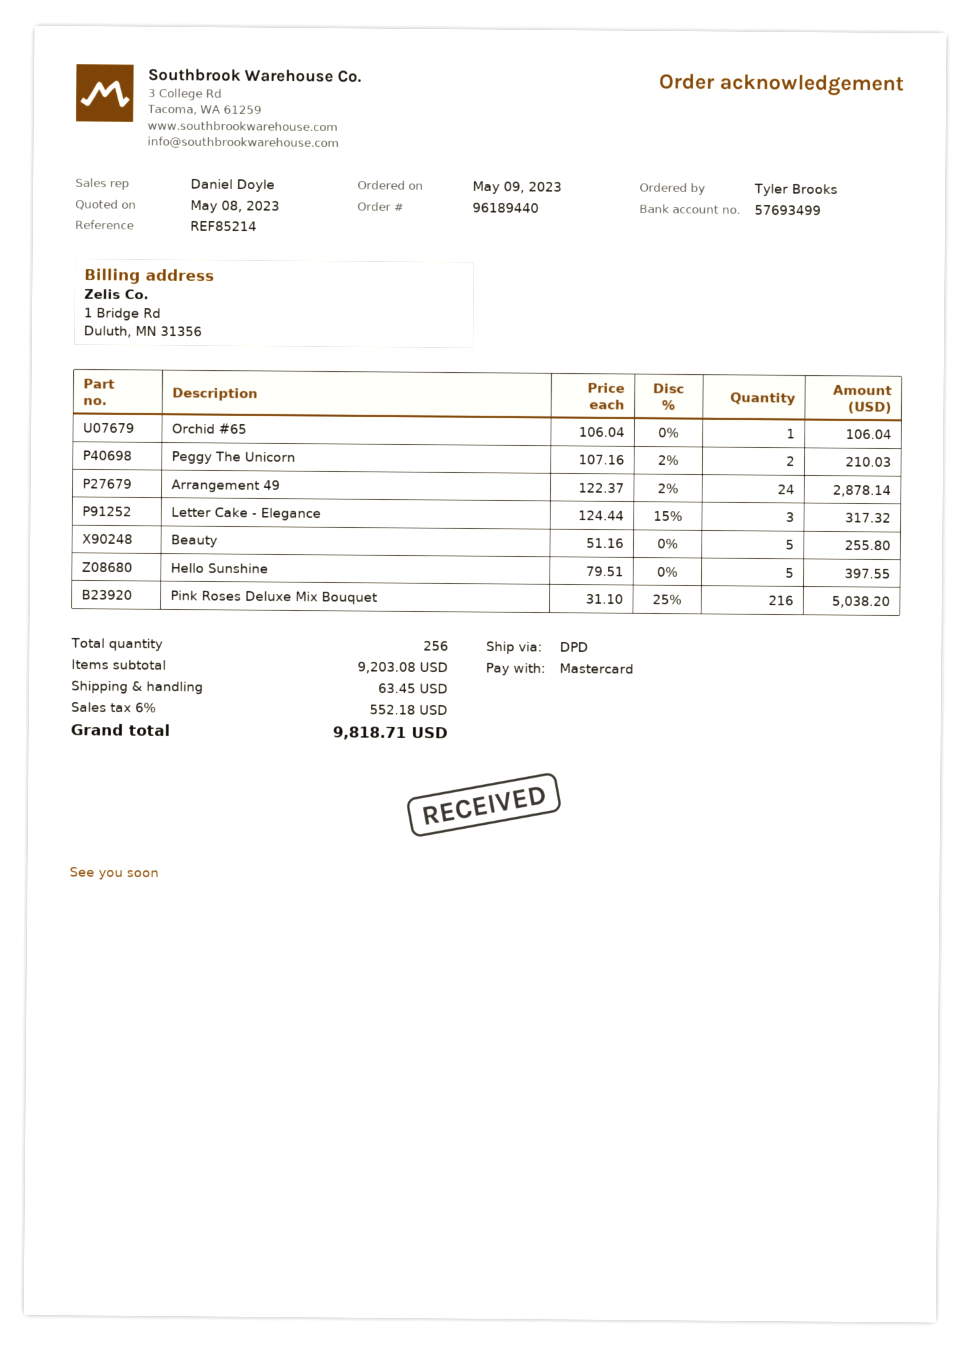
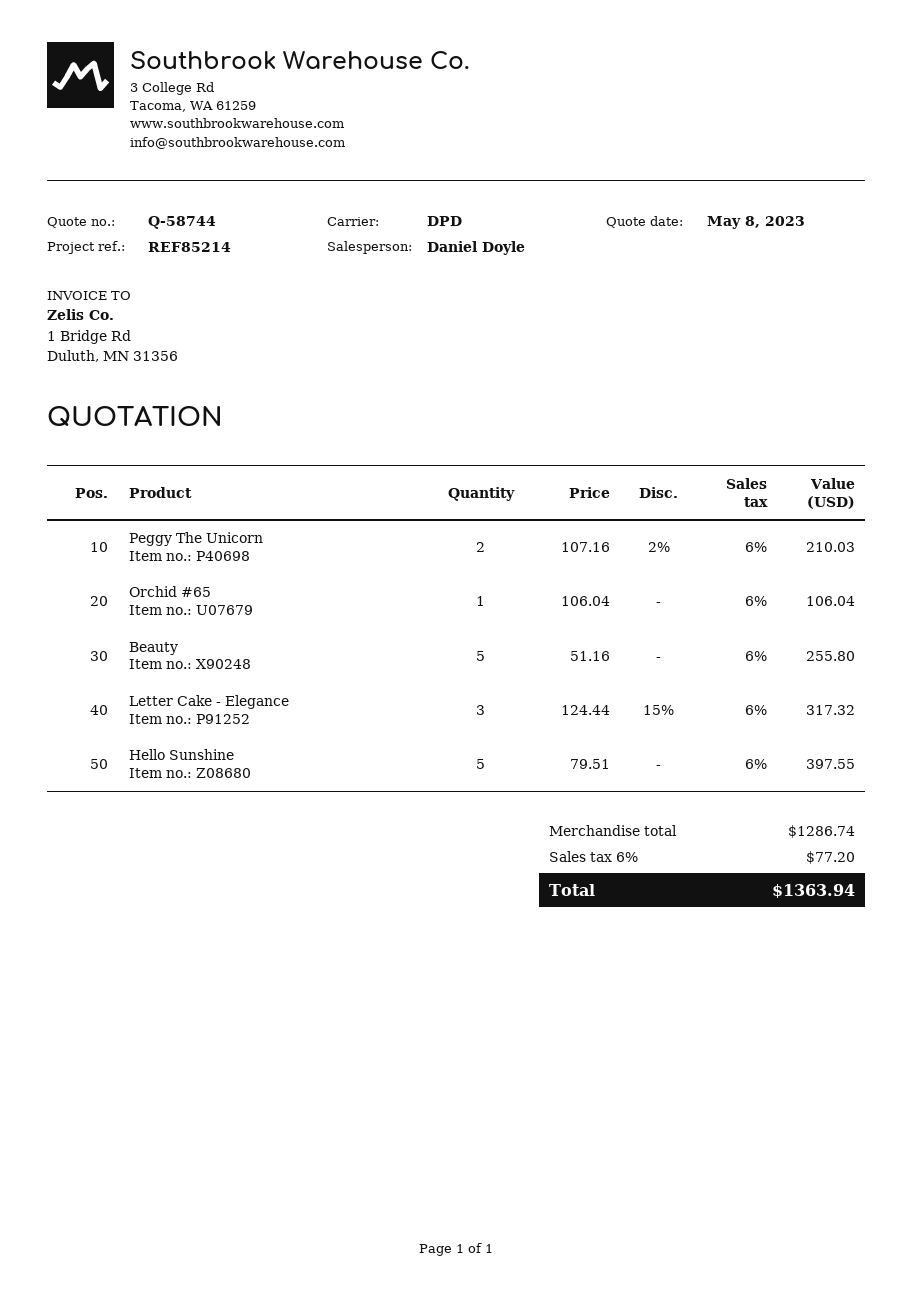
Arrangement 49: 24 x 122.37 - 2% = 2878.14 -> none
Pink Roses Deluxe Mix Bouquet: 216 x 31.10 - 25% = 5038.20 -> none
subtotal: 9203.08 -> 1286.74
shipping: 63.45 -> none
tax: 6% = 552.18 -> 6% = 77.20
total: 9818.71 -> 1363.94

